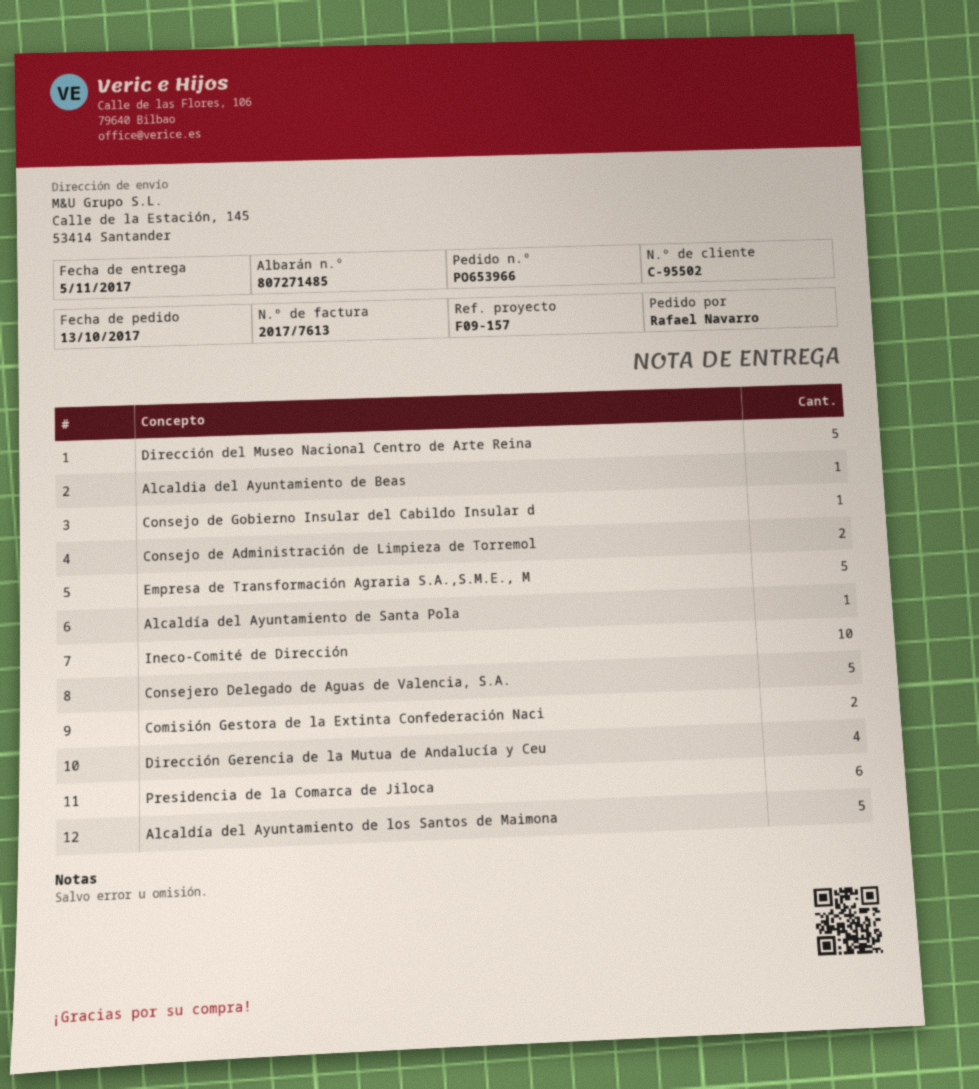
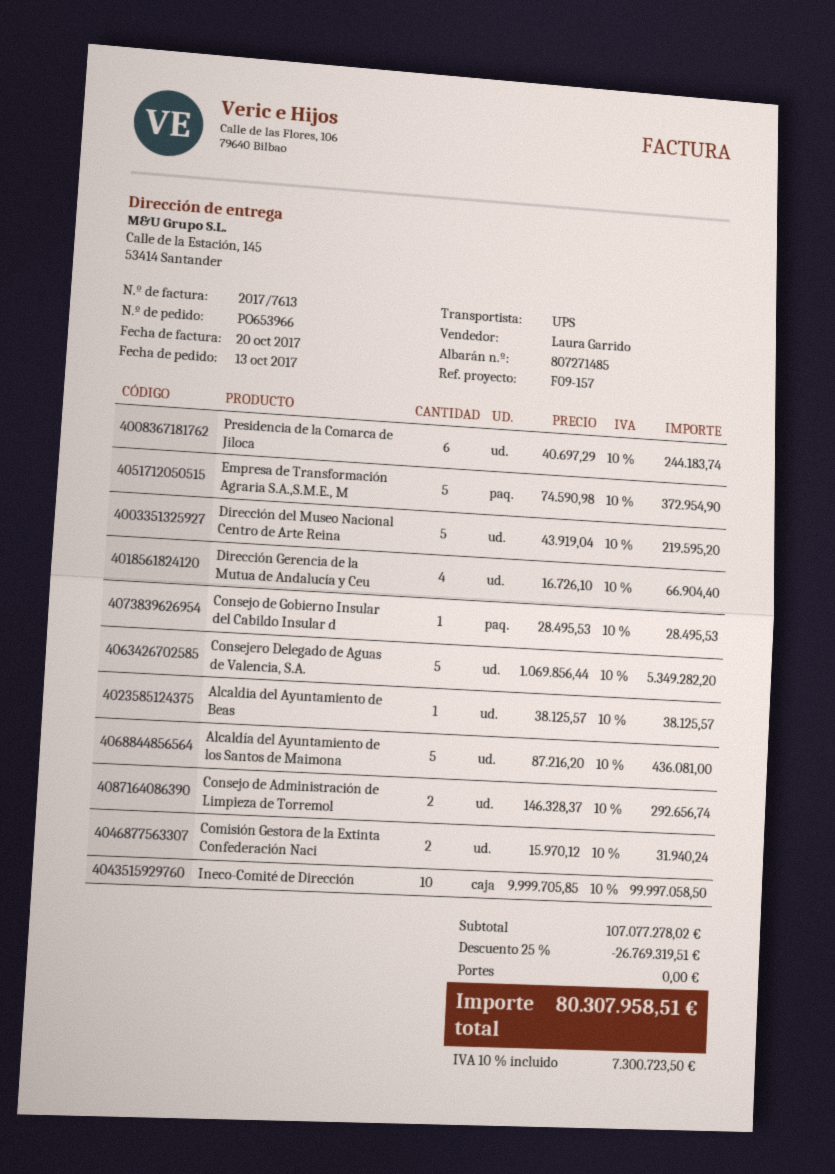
Alcaldía del Ayuntamiento de Santa Pola: 1 -> none

